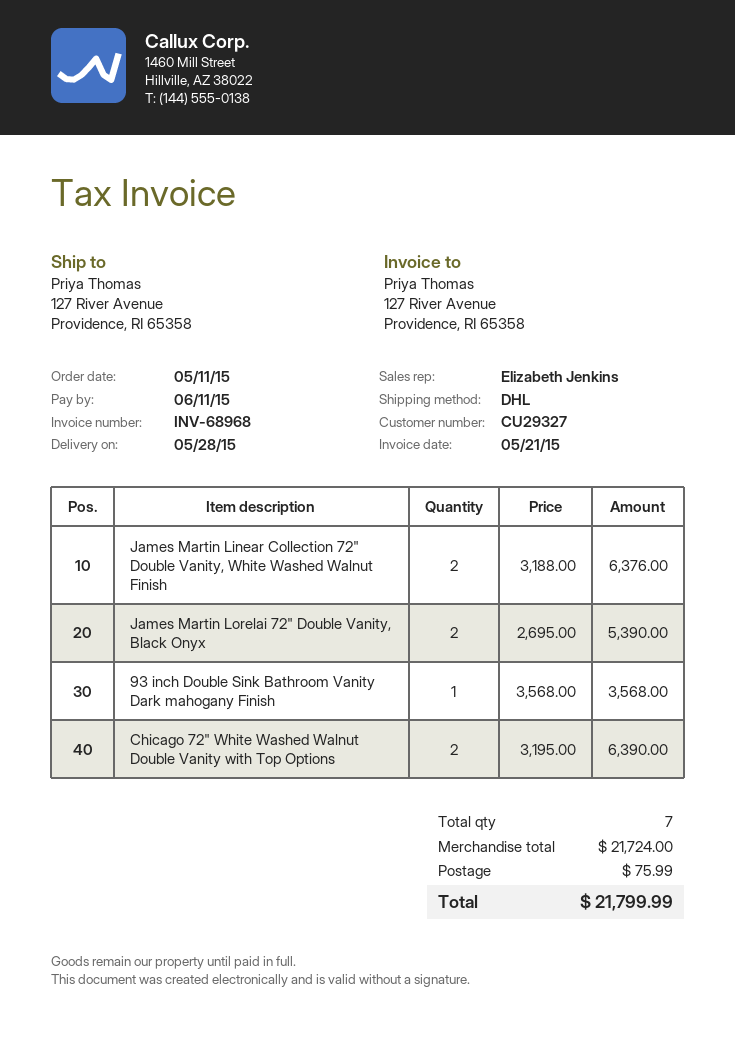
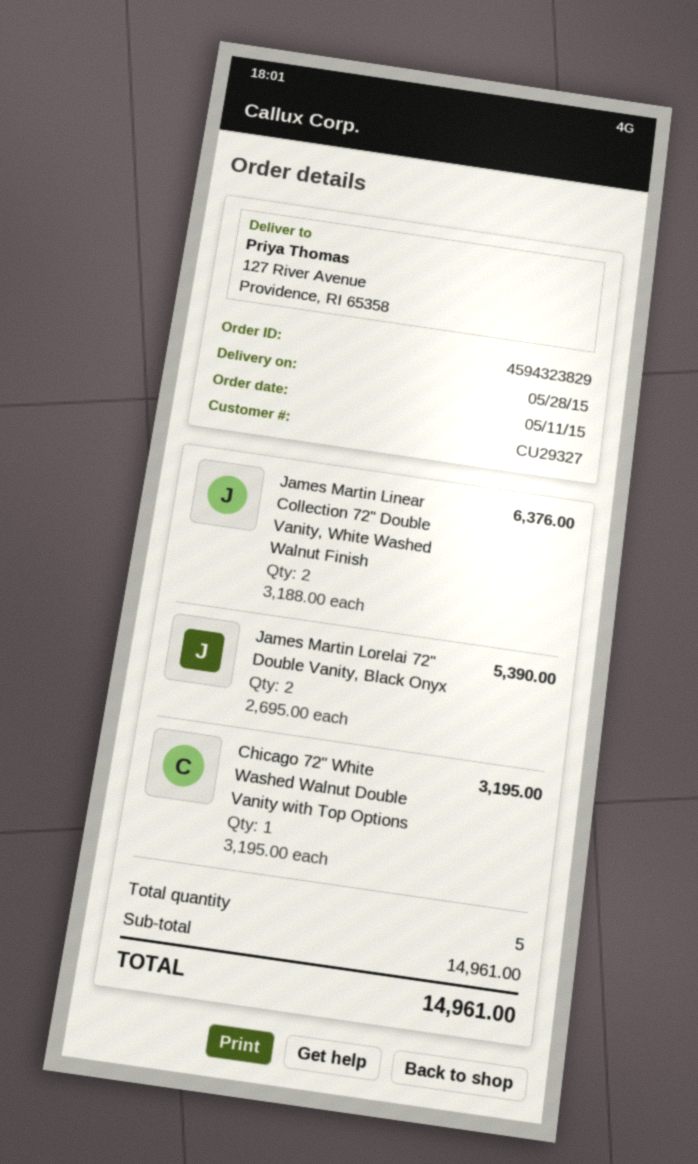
93 inch Double Sink Bathroom Vanity Dark mahogany Finish: 1 x 3568.00 = 3568.00 -> none
Chicago 72" White Washed Walnut Double Vanity with Top Options: 2 x 3195.00 = 6390.00 -> 1 x 3195.00 = 3195.00
total quantity: 7 -> 5
subtotal: 21724.00 -> 14961.00
shipping: 75.99 -> none
total: 21799.99 -> 14961.00

